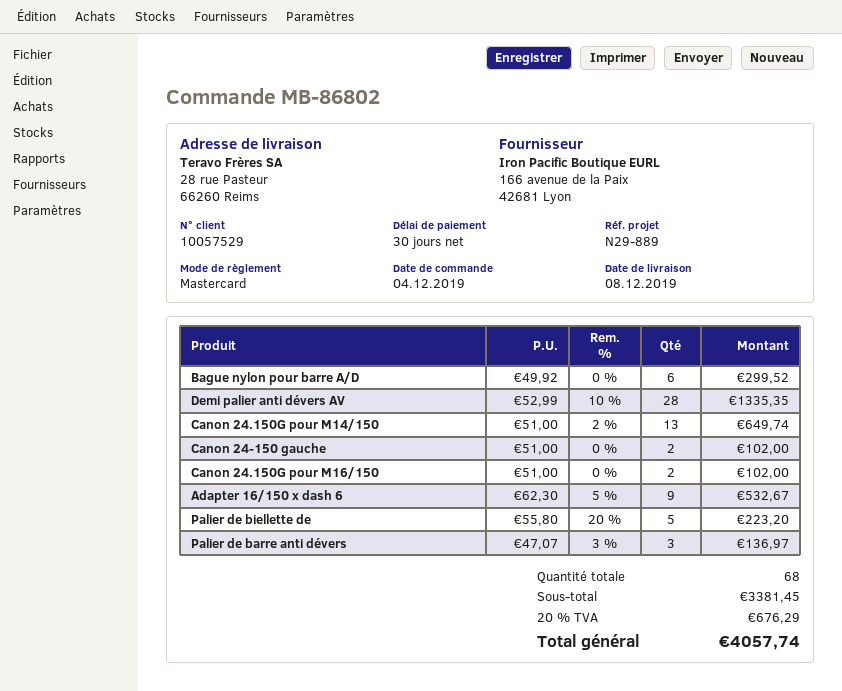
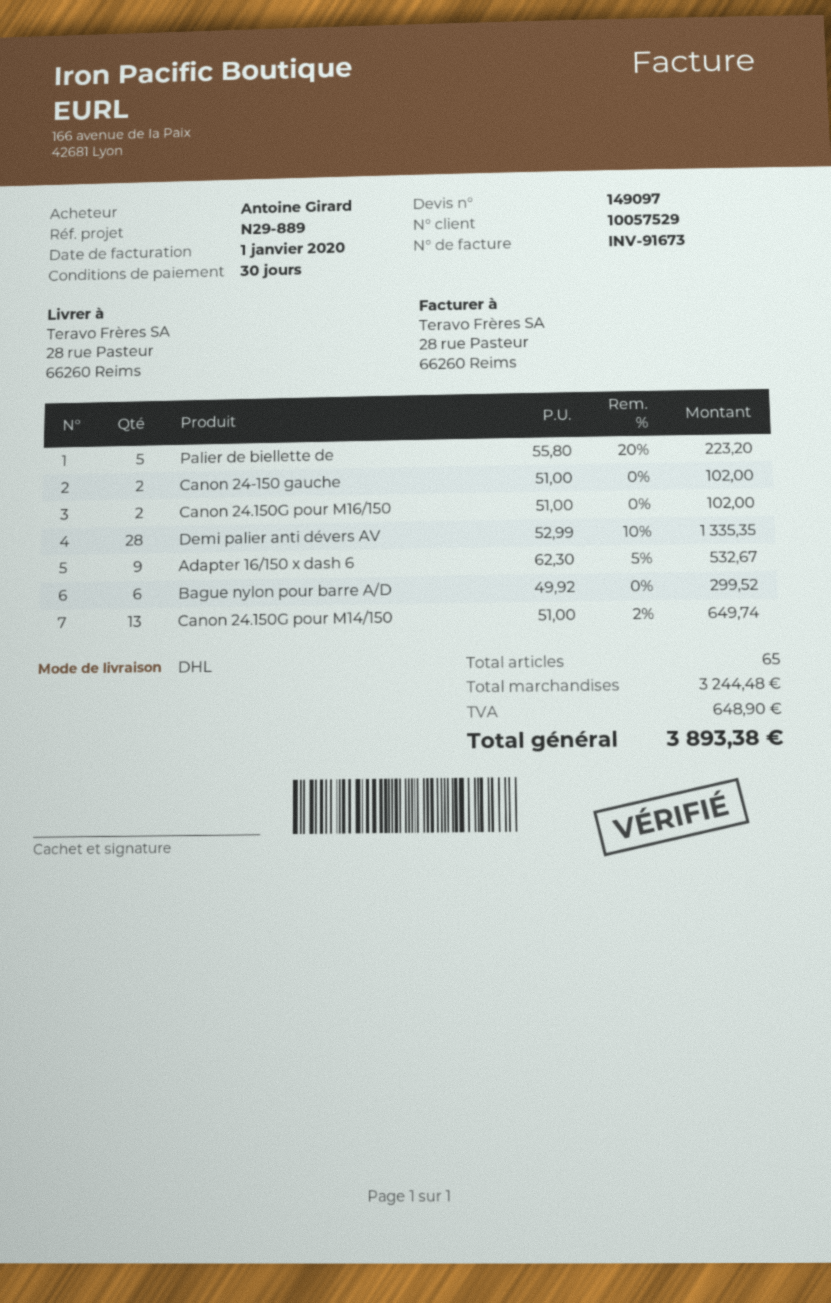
Palier de barre anti dévers: 3 x 47.07 - 3% = 136.97 -> none
total quantity: 68 -> 65
subtotal: 3381.45 -> 3244.48
tax: 676.29 -> 648.90
total: 4057.74 -> 3893.38

